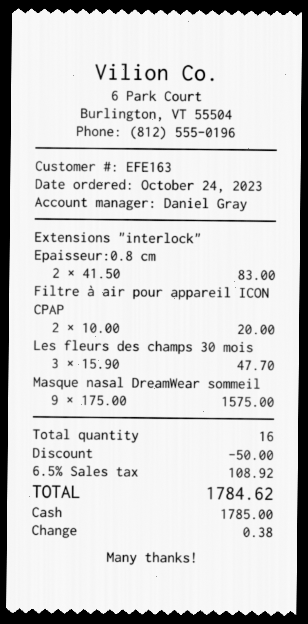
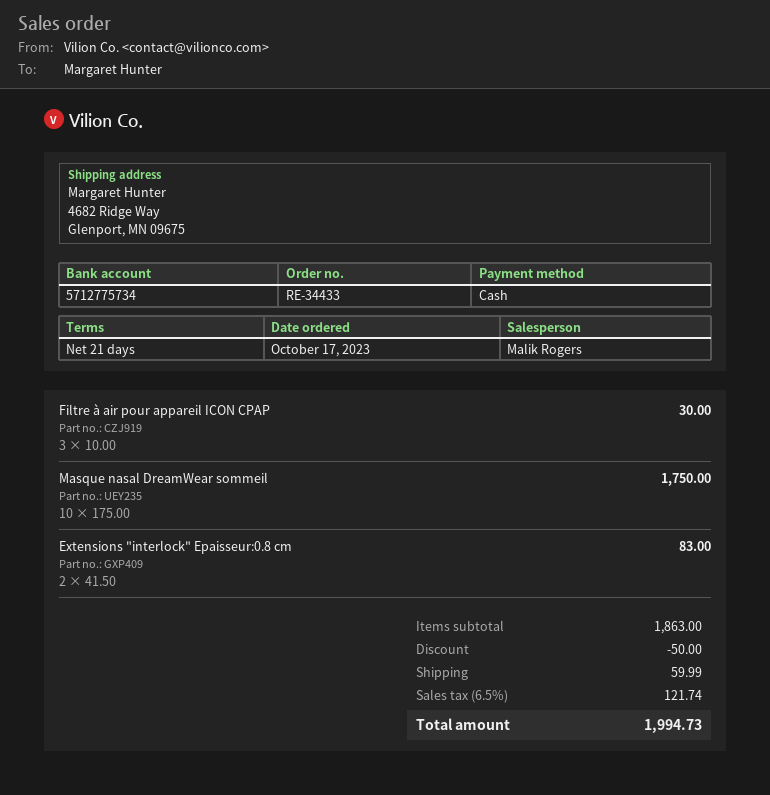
order date: 2023-10-24 -> 2023-10-17
sales rep: Daniel Gray -> Malik Rogers
Filtre à air pour appareil ICON CPAP: 2 x 10.00 = 20.00 -> 3 x 10.00 = 30.00
Les fleurs des champs 30 mois: 3 x 15.90 = 47.70 -> none
Masque nasal DreamWear sommeil: 9 x 175.00 = 1575.00 -> 10 x 175.00 = 1750.00
shipping: none -> 59.99
tax: 6.5% = 108.92 -> 6.5% = 121.74
total: 1784.62 -> 1994.73

